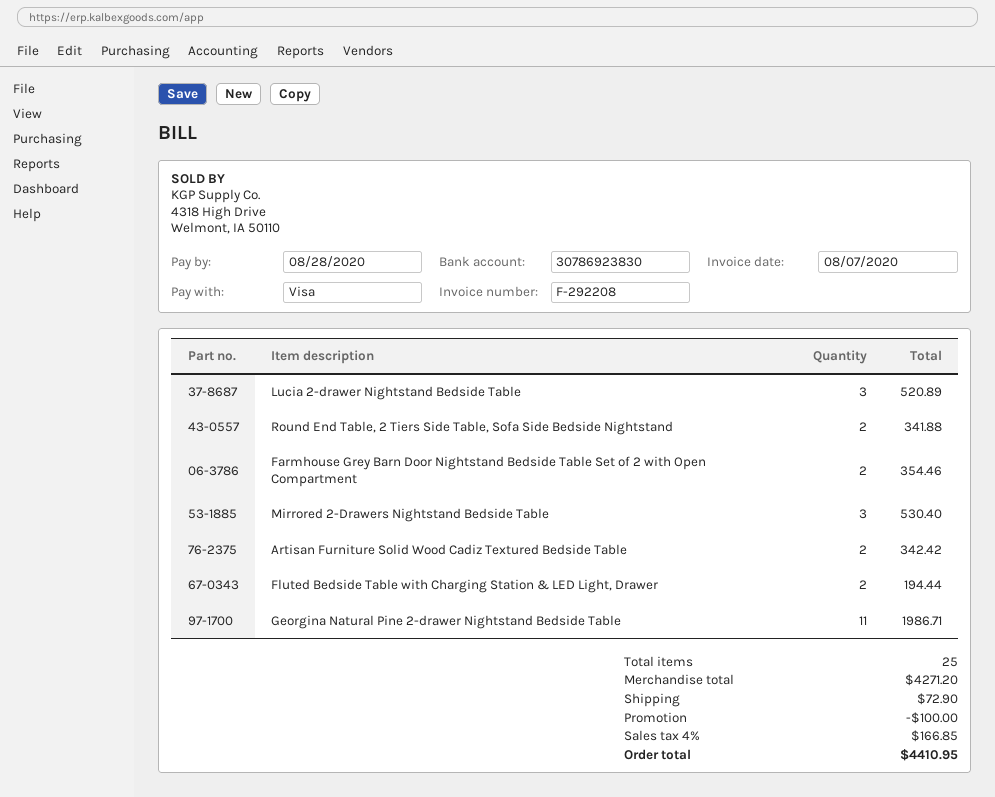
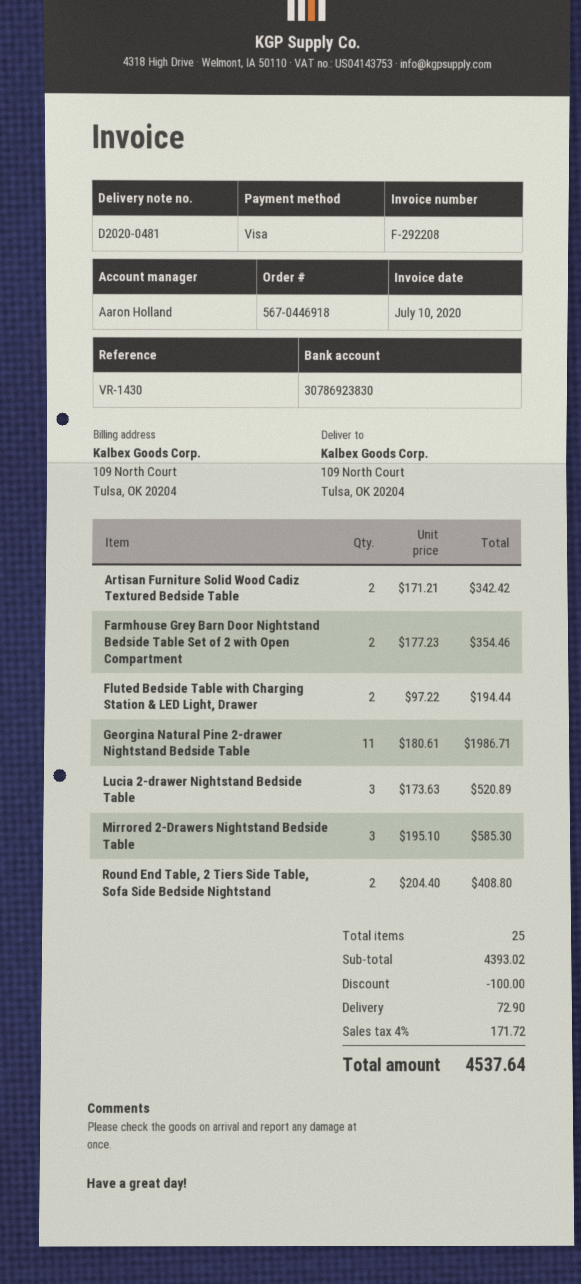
invoice date: 2020-08-07 -> 2020-07-10
Round End Table, 2 Tiers Side Table, Sofa Side Bedside Nightstand: 2 for 341.88 -> 2 for 408.80
Mirrored 2-Drawers Nightstand Bedside Table: 3 for 530.40 -> 3 for 585.30
subtotal: 4271.20 -> 4393.02
tax: 4% = 166.85 -> 4% = 171.72
total: 4410.95 -> 4537.64

